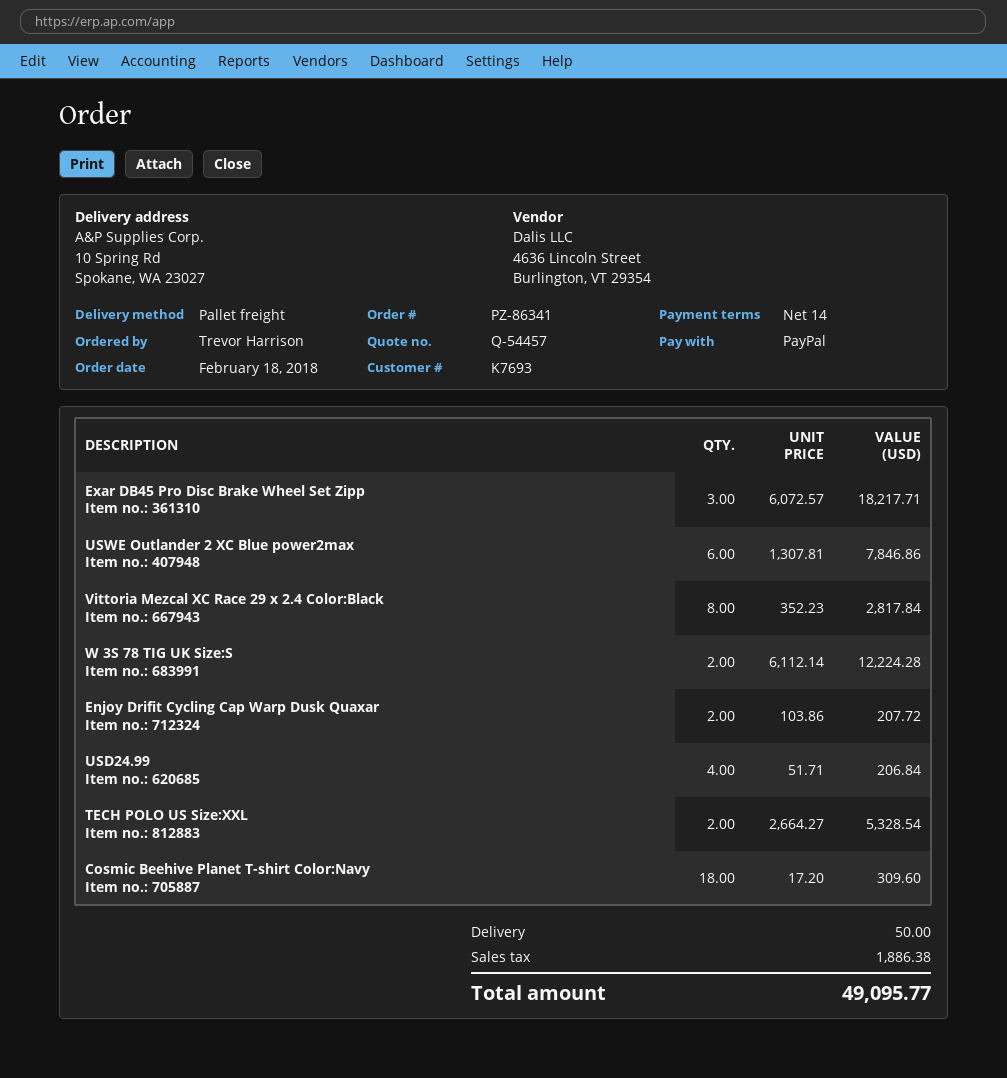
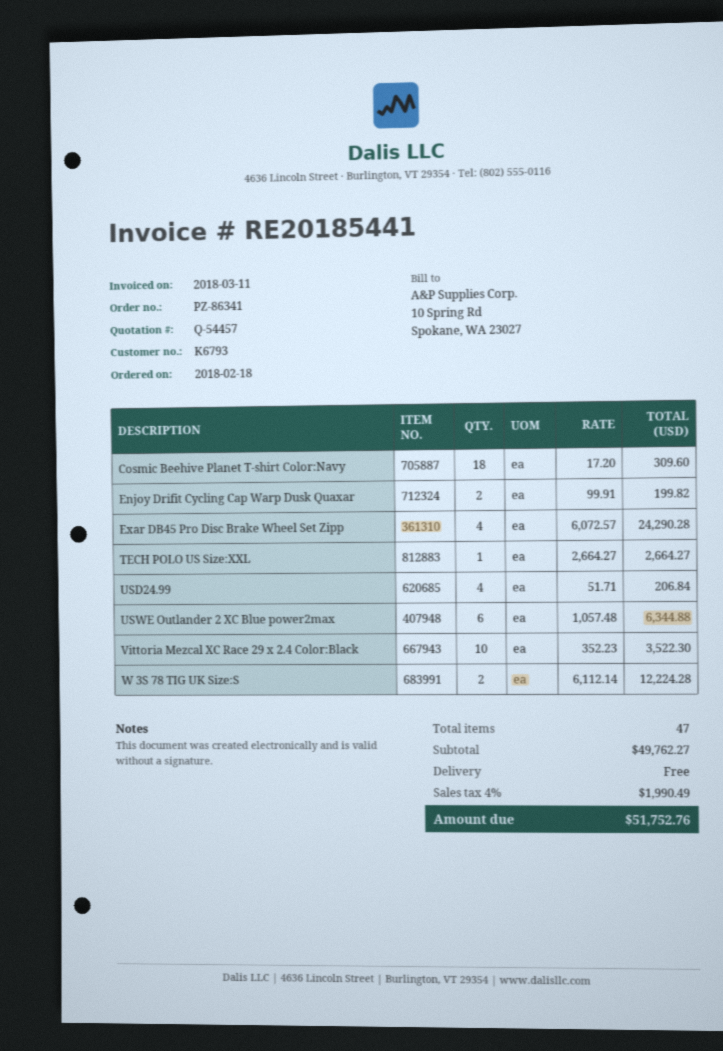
customer number: K7693 -> K6793
Exar DB45 Pro Disc Brake Wheel Set Zipp: 3 x 6072.57 = 18217.71 -> 4 x 6072.57 = 24290.28
USWE Outlander 2 XC Blue power2max: 6 x 1307.81 = 7846.86 -> 6 x 1057.48 = 6344.88
Vittoria Mezcal XC Race 29 x 2.4 Color:Black: 8 x 352.23 = 2817.84 -> 10 x 352.23 = 3522.30
Enjoy Drifit Cycling Cap Warp Dusk Quaxar: 2 x 103.86 = 207.72 -> 2 x 99.91 = 199.82
TECH POLO US Size:XXL: 2 x 2664.27 = 5328.54 -> 1 x 2664.27 = 2664.27
shipping: 50.00 -> 0.00
tax: 1886.38 -> 1990.49
total: 49095.77 -> 51752.76

